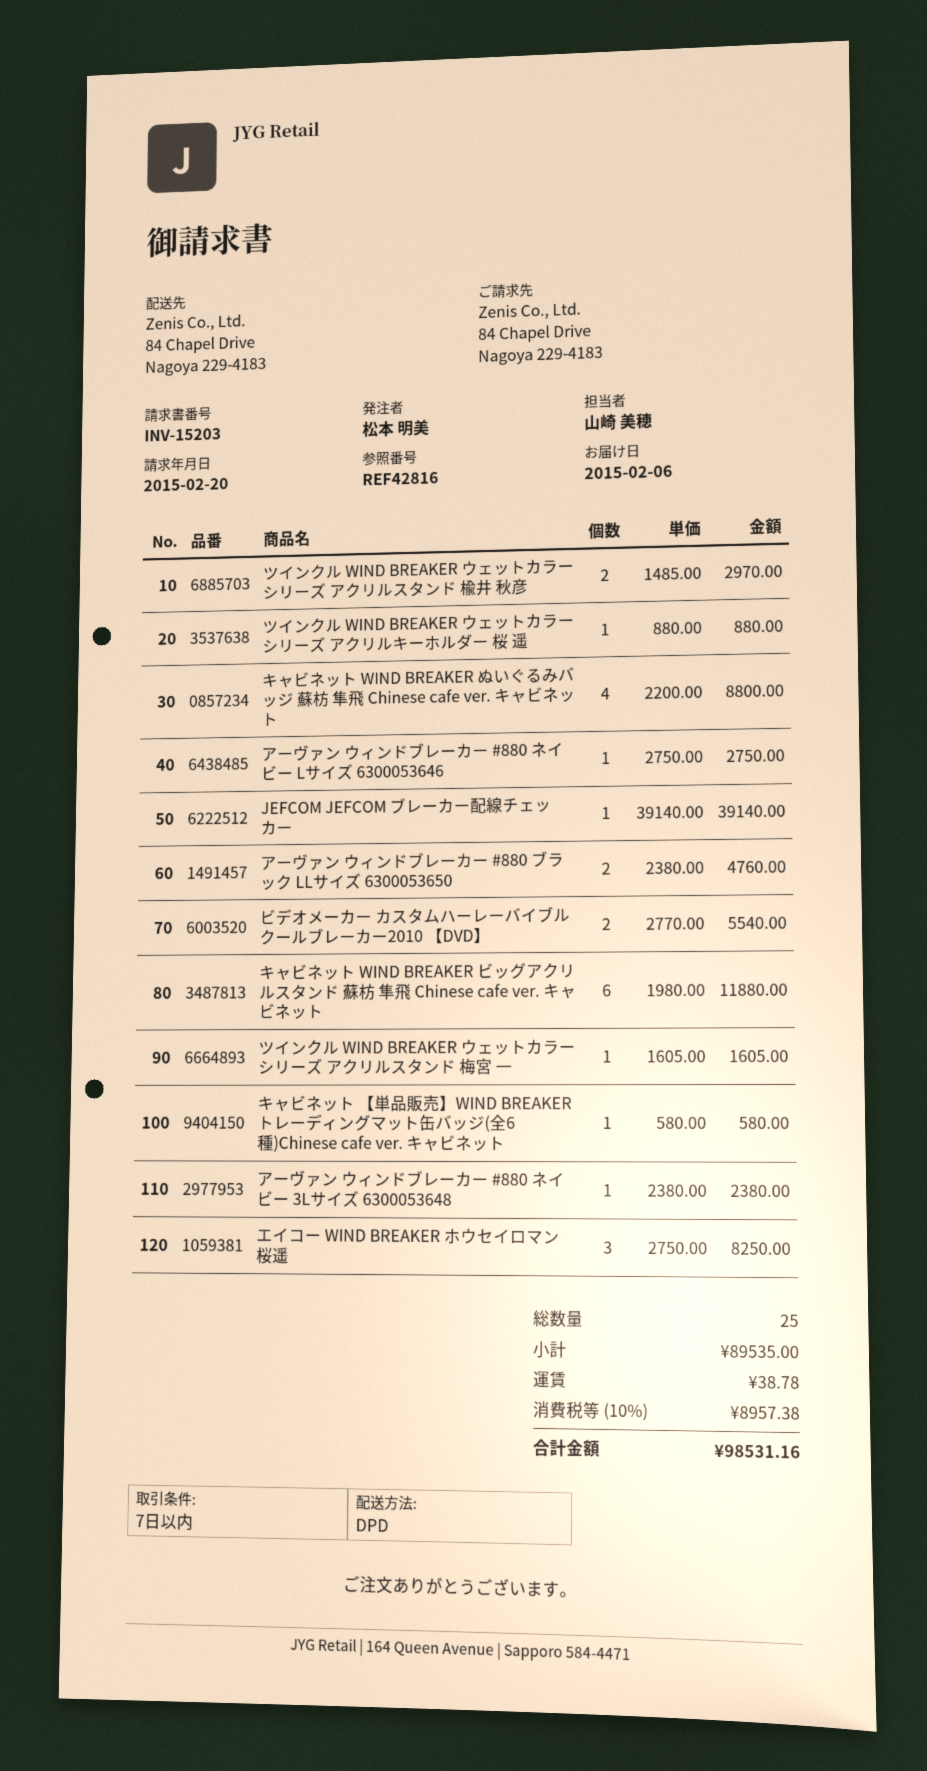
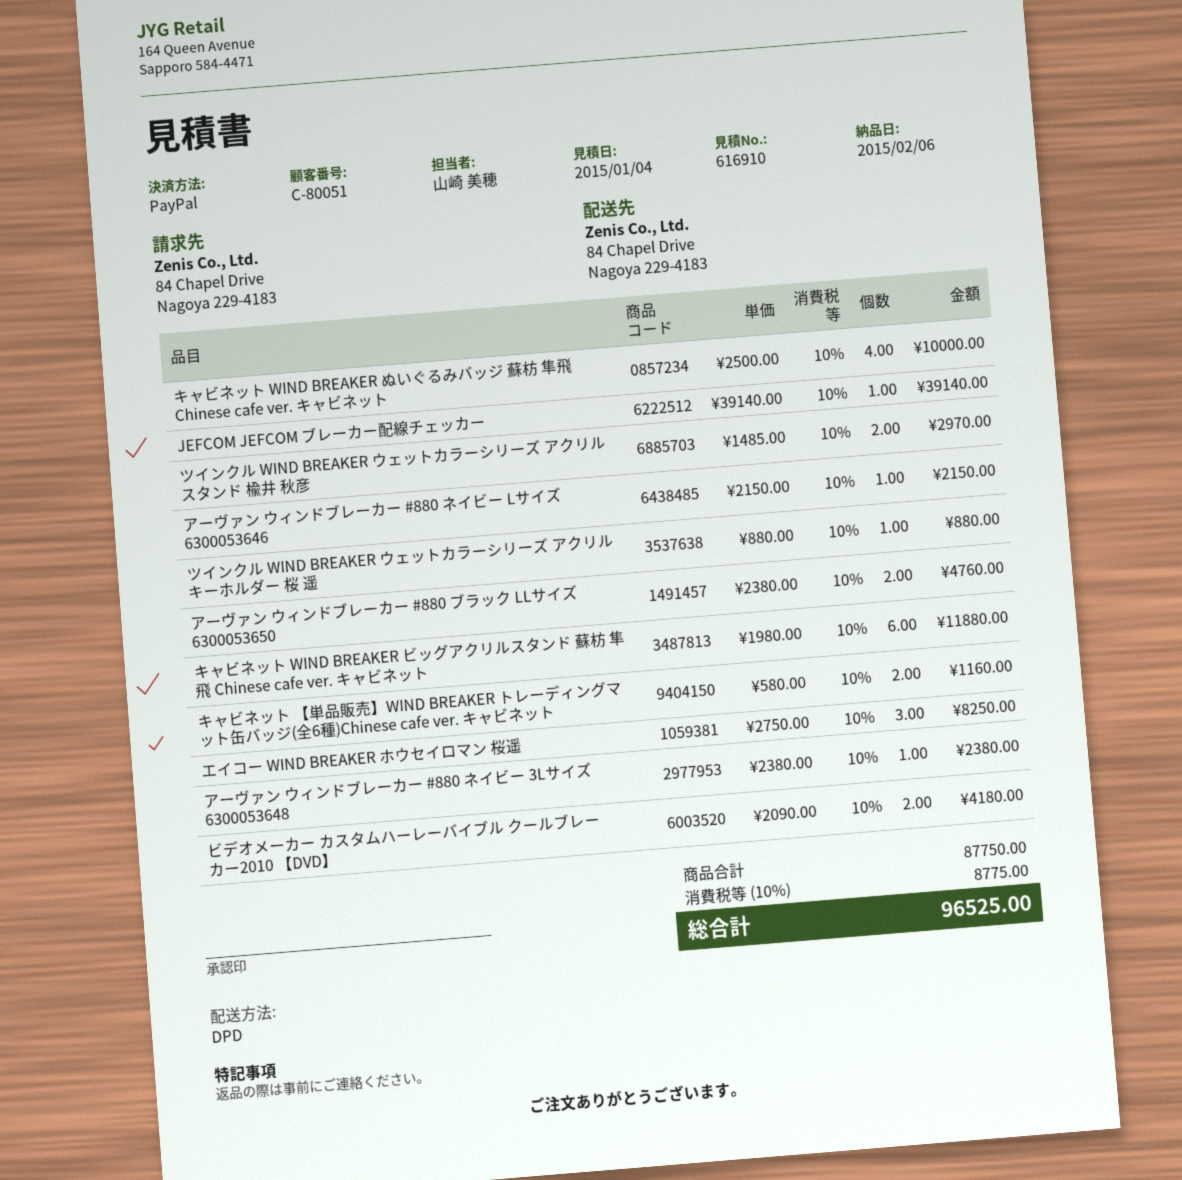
キャビネット WIND BREAKER ぬいぐるみバッジ 蘇枋 隼飛 Chinese cafe ver. キャビネット: 4 x 2200.00 = 8800.00 -> 4 x 2500.00 = 10000.00
アーヴァン ウィンドブレーカー #880 ネイビー Lサイズ 6300053646: 1 x 2750.00 = 2750.00 -> 1 x 2150.00 = 2150.00
ビデオメーカー カスタムハーレーバイブル クールブレーカー2010 【DVD】: 2 x 2770.00 = 5540.00 -> 2 x 2090.00 = 4180.00
ツインクル WIND BREAKER ウェットカラーシリーズ アクリルスタンド 梅宮 一: 1 x 1605.00 = 1605.00 -> none
キャビネット 【単品販売】WIND BREAKER トレーディングマット缶バッジ(全6種)Chinese cafe ver. キャビネット: 1 x 580.00 = 580.00 -> 2 x 580.00 = 1160.00
subtotal: 89535.00 -> 87750.00
shipping: 38.78 -> none
tax: 10% = 8957.38 -> 10% = 8775.00
total: 98531.16 -> 96525.00

